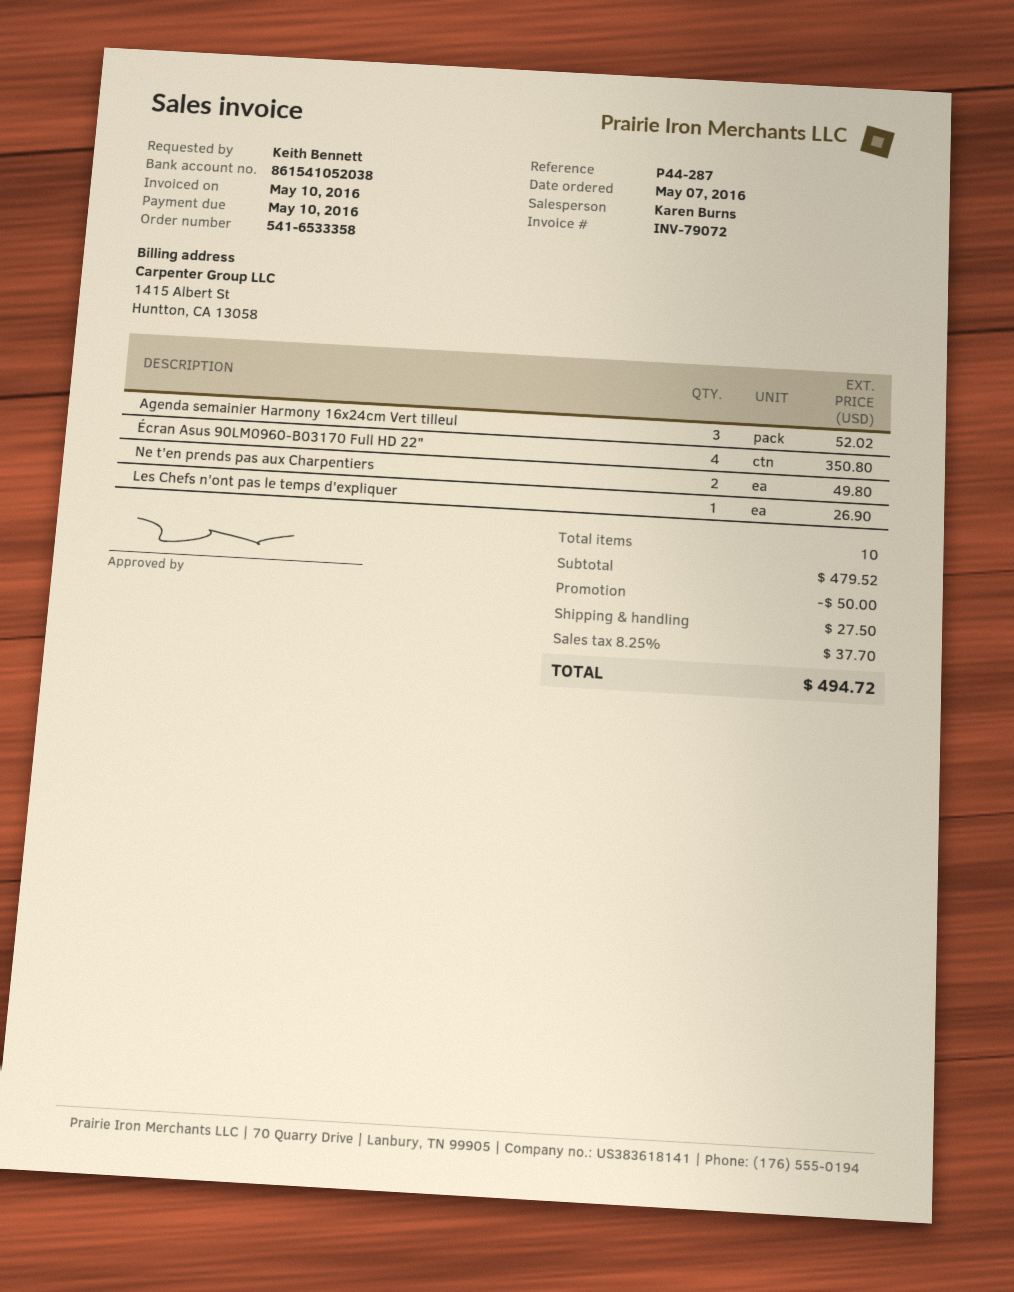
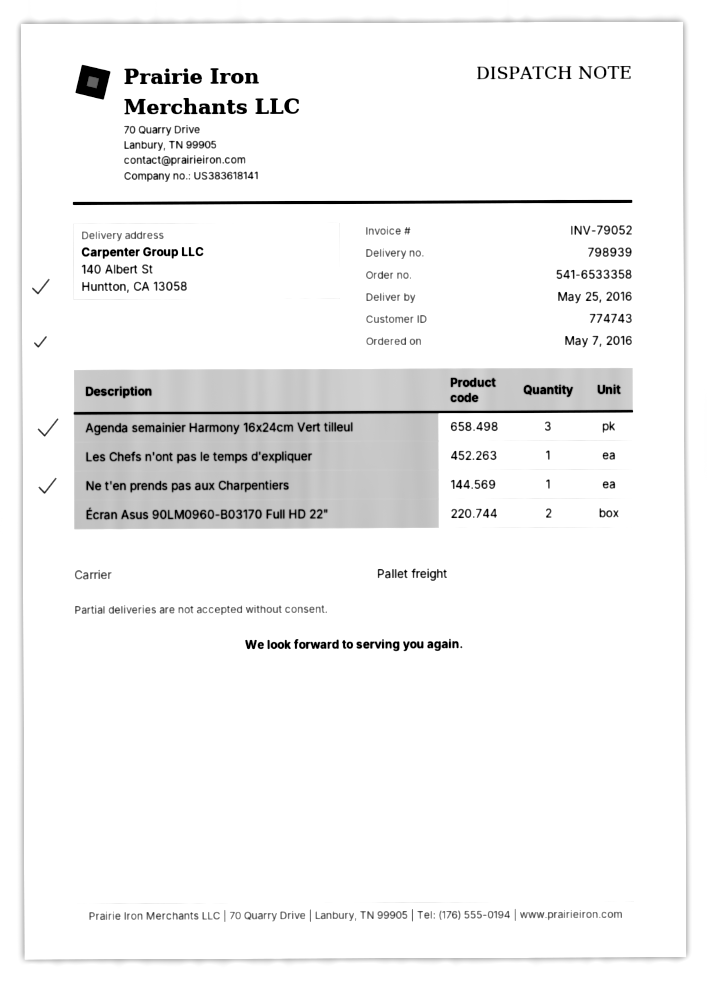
invoice number: INV-79072 -> INV-79052
Écran Asus 90LM0960-B03170 Full HD 22": 4 -> 2
Ne t'en prends pas aux Charpentiers: 2 -> 1

